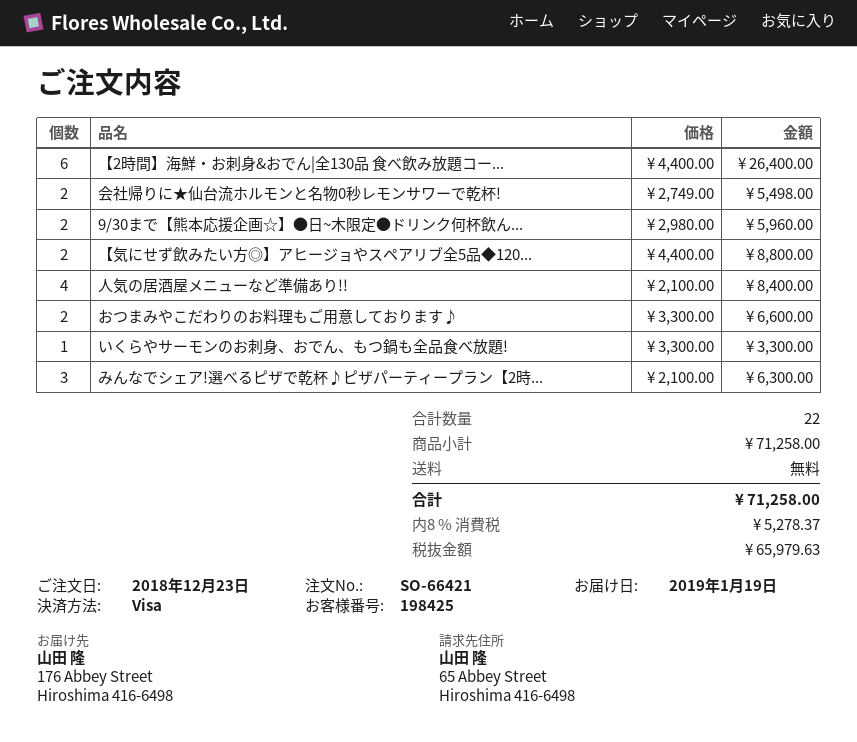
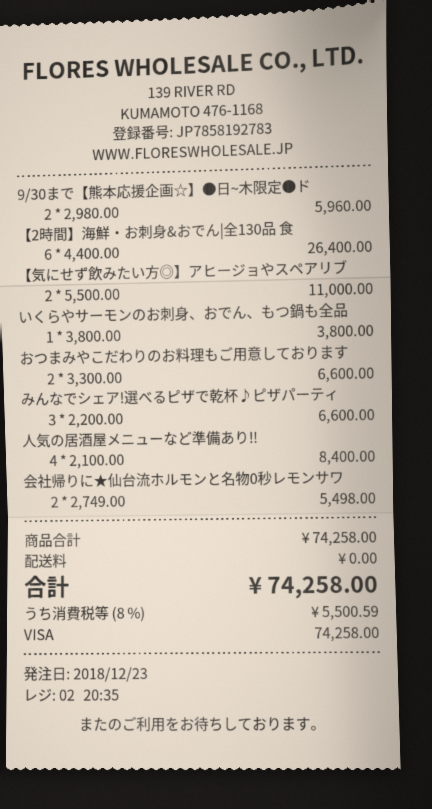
【気にせず飲みたい方◎】アヒージョやスペアリブ全5品◆120...: 2 x 4400.00 = 8800.00 -> 2 x 5500.00 = 11000.00
いくらやサーモンのお刺身、おでん、もつ鍋も全品食べ放題!: 1 x 3300.00 = 3300.00 -> 1 x 3800.00 = 3800.00
みんなでシェア!選べるピザで乾杯♪ピザパーティープラン【2時...: 3 x 2100.00 = 6300.00 -> 3 x 2200.00 = 6600.00
subtotal: 71258.00 -> 74258.00
tax: 8% = 5278.37 -> 8% = 5500.59
total: 71258.00 -> 74258.00

